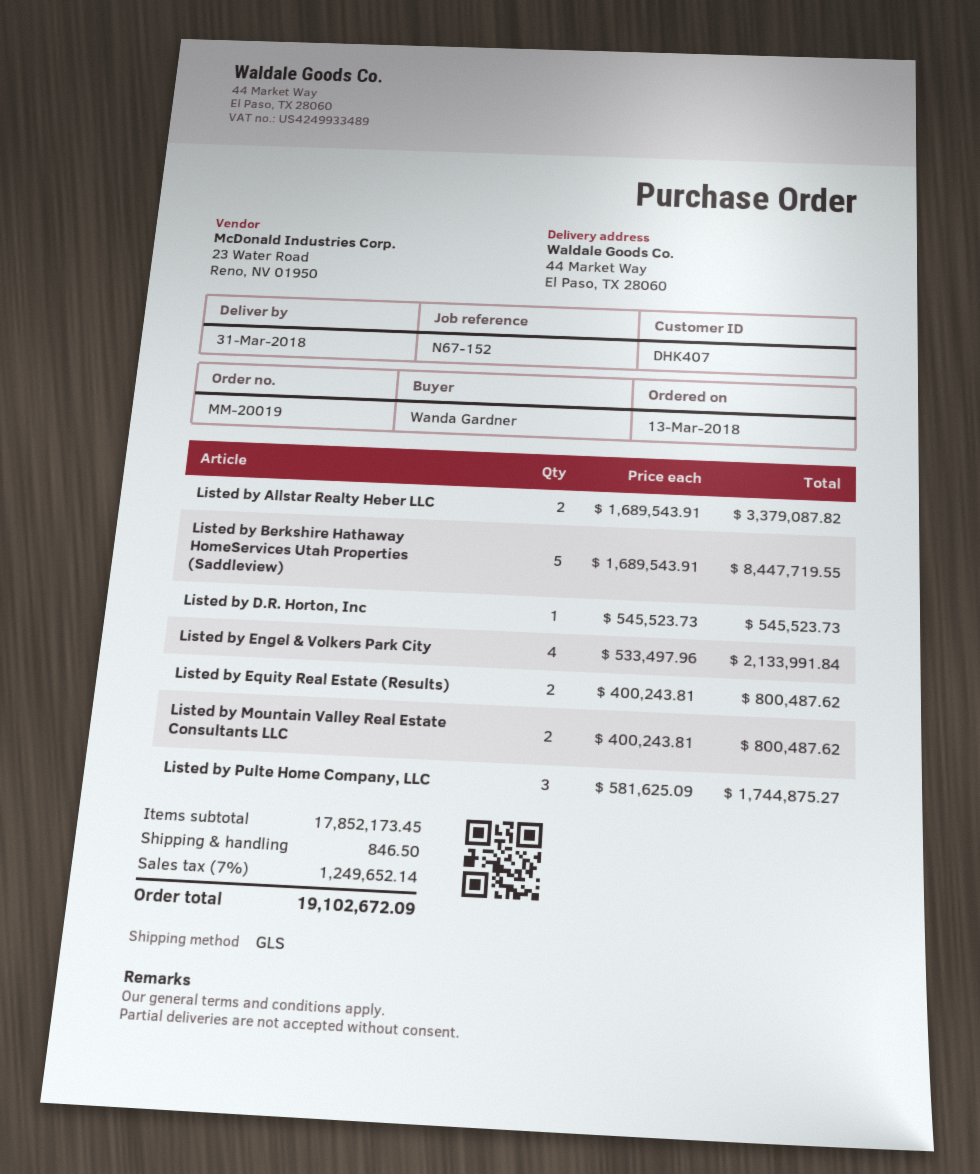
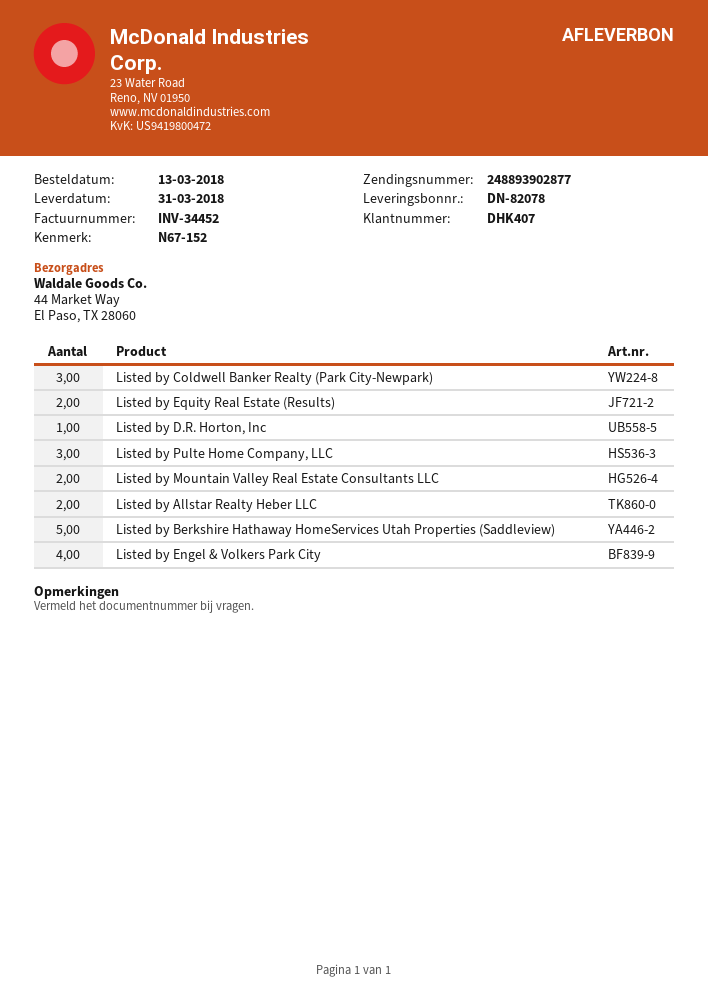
Listed by Coldwell Banker Realty (Park City-Newpark): none -> 3

